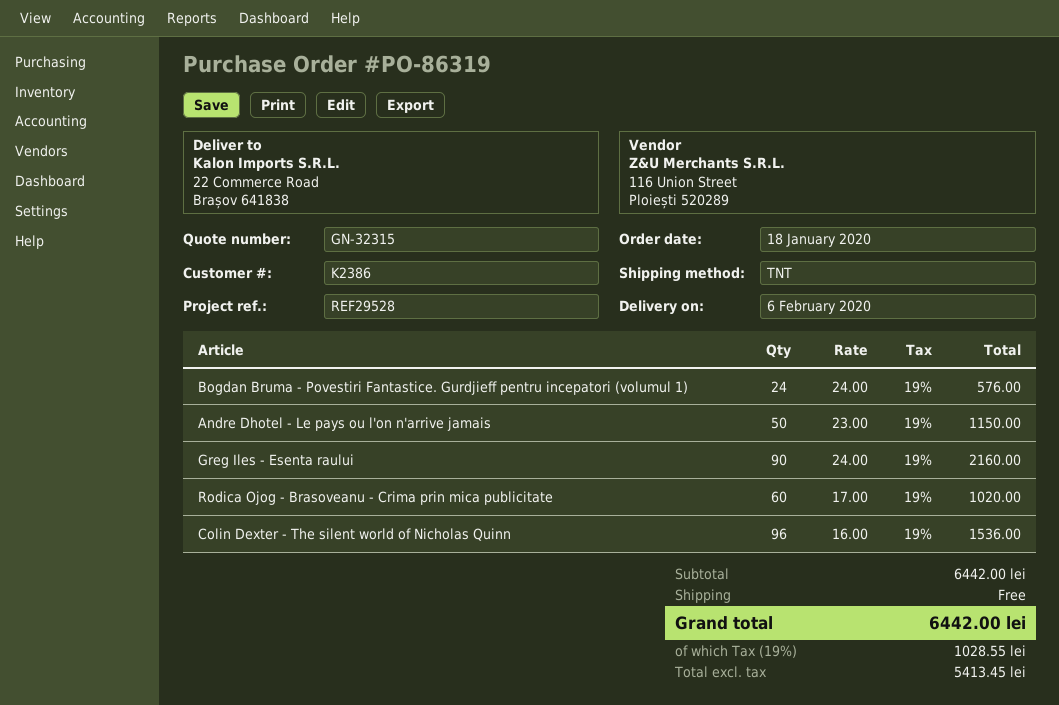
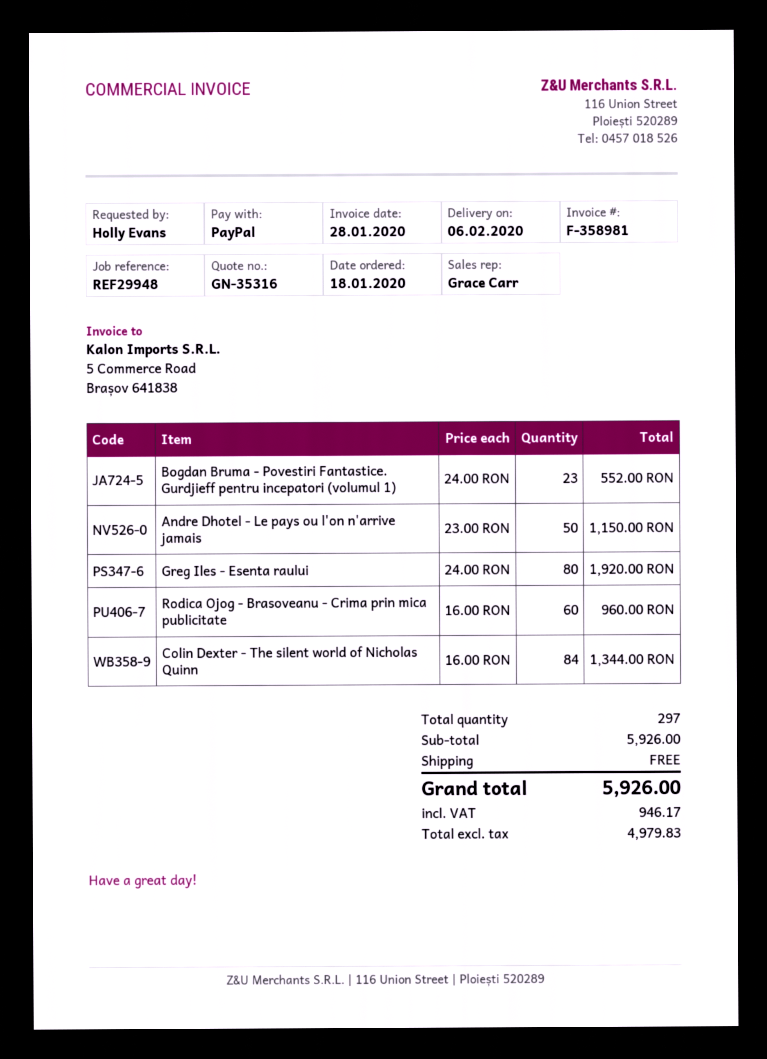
quote number: GN-32315 -> GN-35316
reference: REF29528 -> REF29948
Bogdan Bruma - Povestiri Fantastice. Gurdjieff pentru incepatori (volumul 1): 24 x 24.00 = 576.00 -> 23 x 24.00 = 552.00
Greg Iles - Esenta raului: 90 x 24.00 = 2160.00 -> 80 x 24.00 = 1920.00
Rodica Ojog - Brasoveanu - Crima prin mica publicitate: 60 x 17.00 = 1020.00 -> 60 x 16.00 = 960.00
Colin Dexter - The silent world of Nicholas Quinn: 96 x 16.00 = 1536.00 -> 84 x 16.00 = 1344.00
subtotal: 6442.00 -> 5926.00
net: 5413.45 -> 4979.83
tax: 1028.55 -> 946.17
total: 6442.00 -> 5926.00

